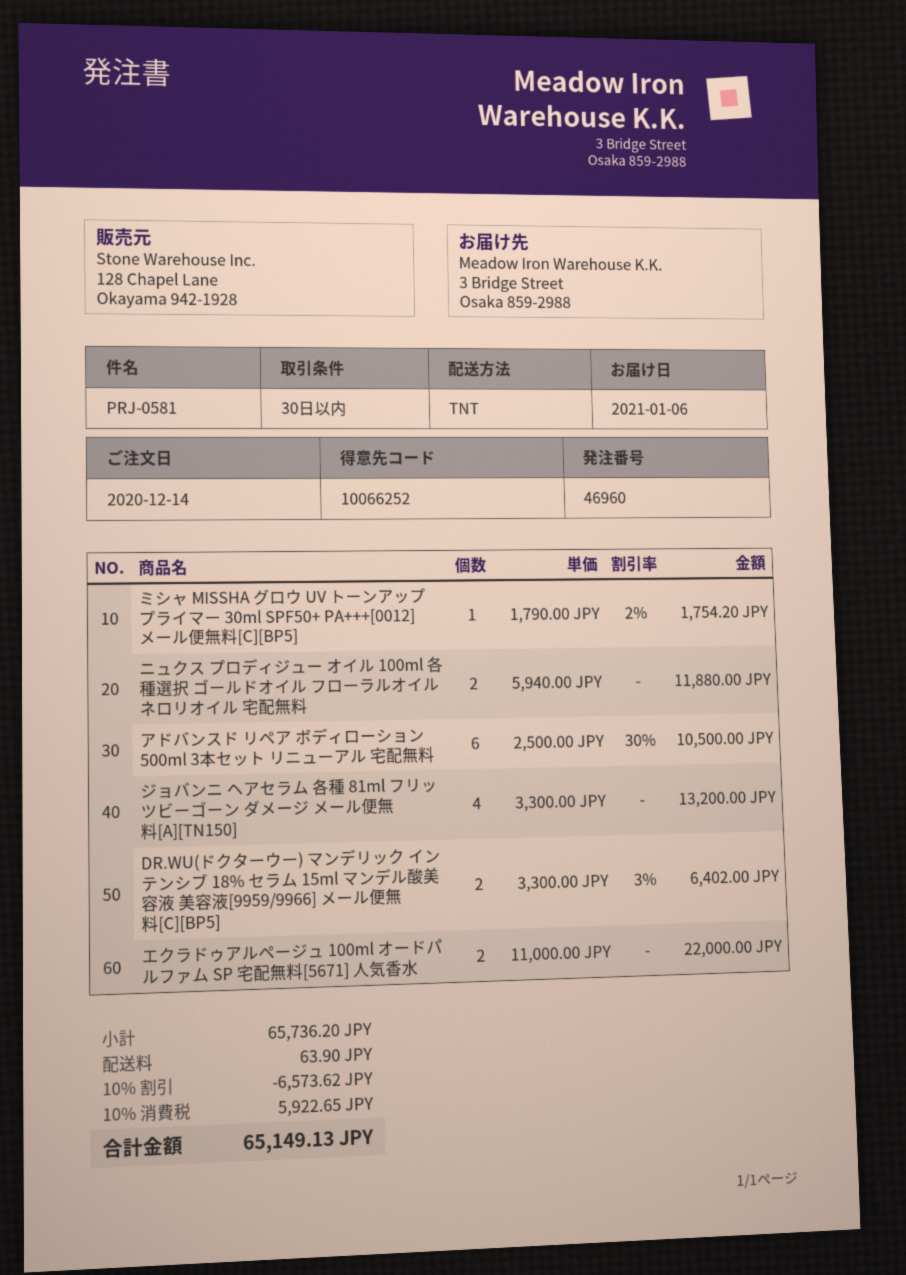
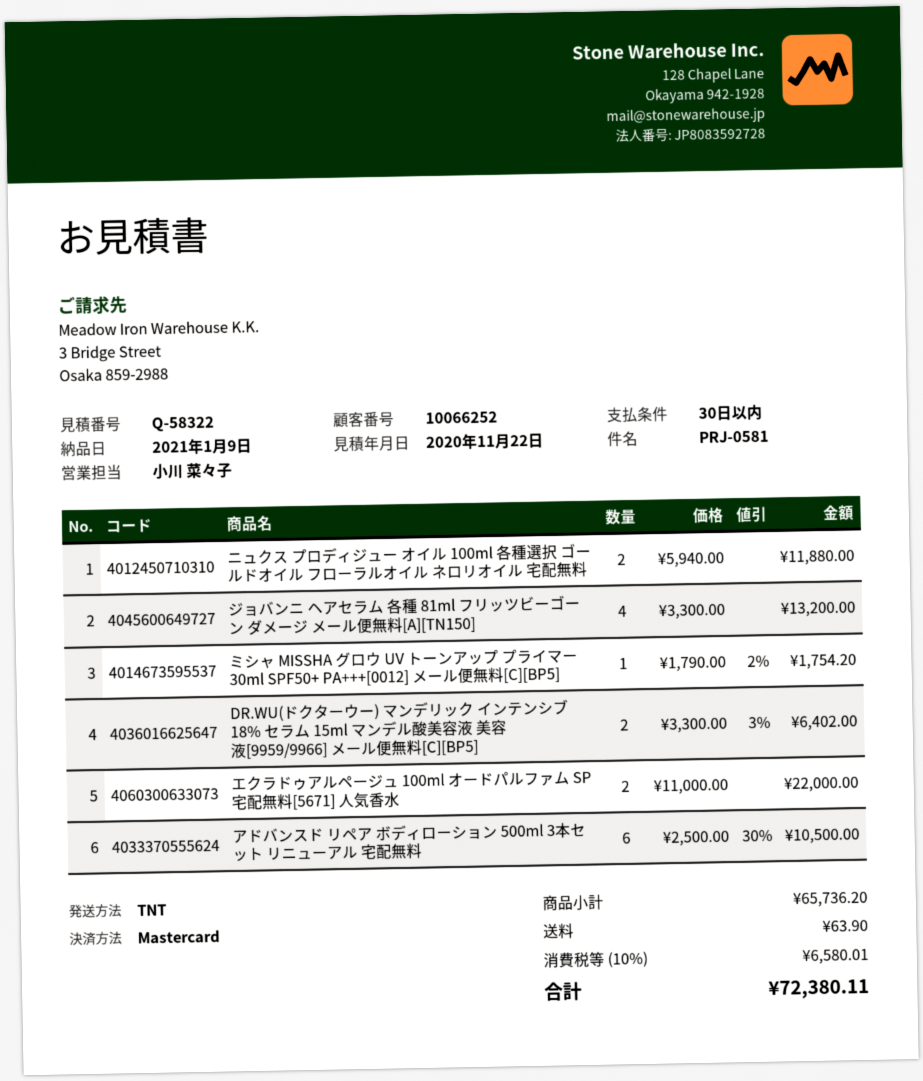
delivery date: 2021-01-06 -> 2021-01-09
discount: 10% = 6573.62 -> none
tax: 10% = 5922.65 -> 10% = 6580.01
total: 65149.13 -> 72380.11

